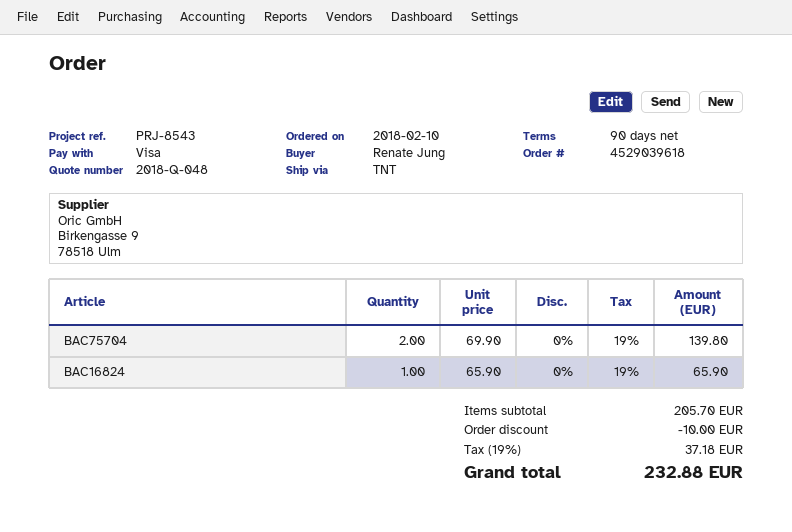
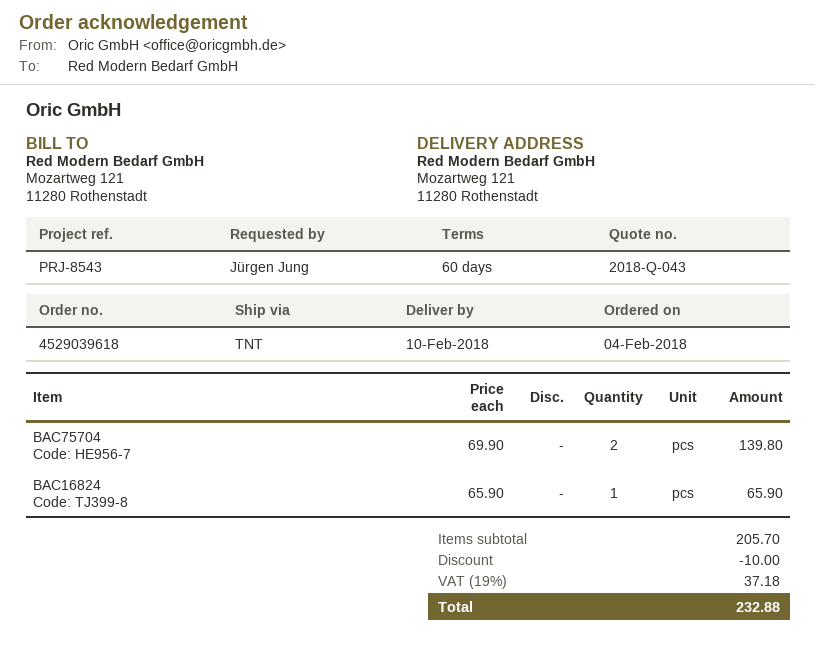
quote number: 2018-Q-048 -> 2018-Q-043
order date: 2018-02-10 -> 2018-02-04
payment terms: 90 days -> 60 days
ordered by: Renate Jung -> Jürgen Jung

